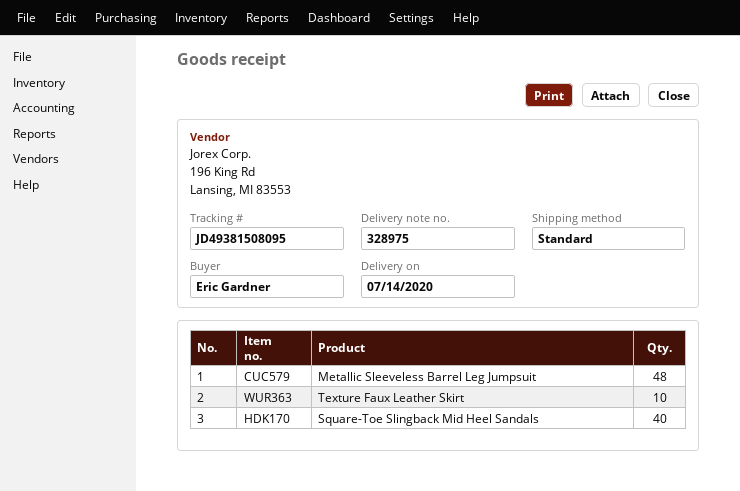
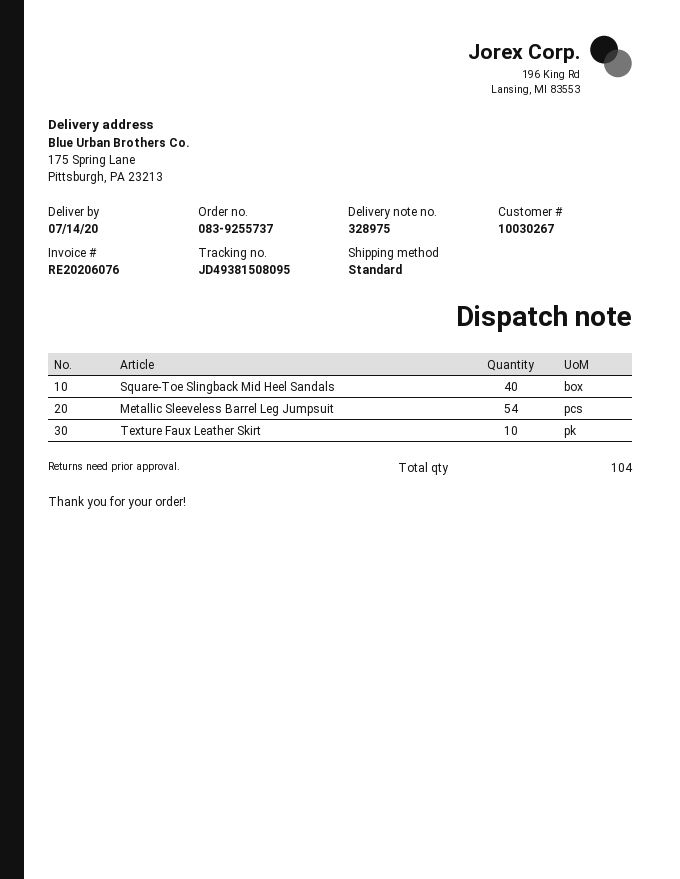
Metallic Sleeveless Barrel Leg Jumpsuit: 48 -> 54

